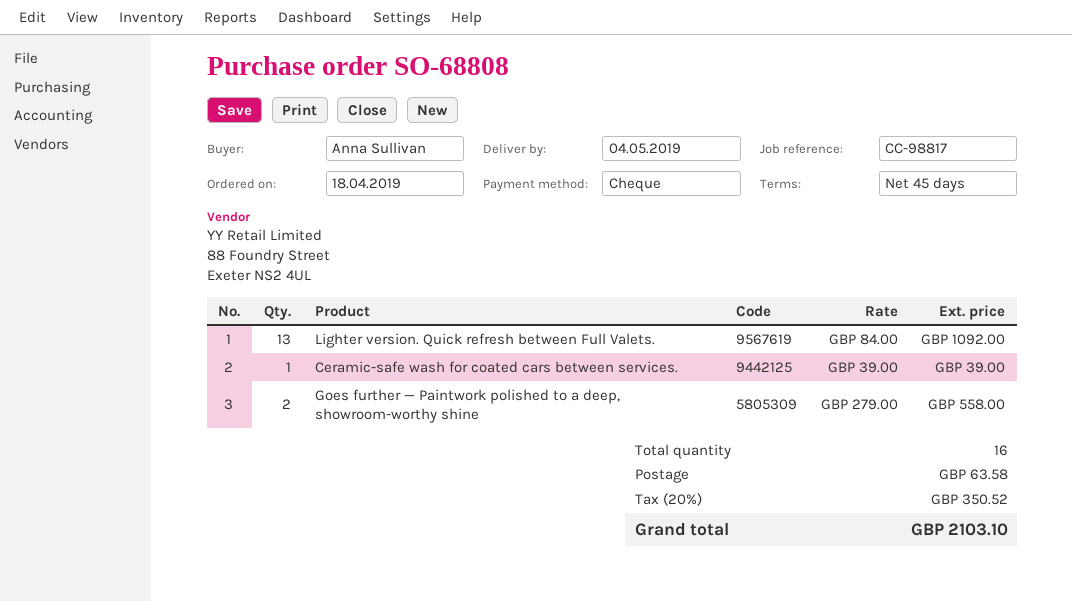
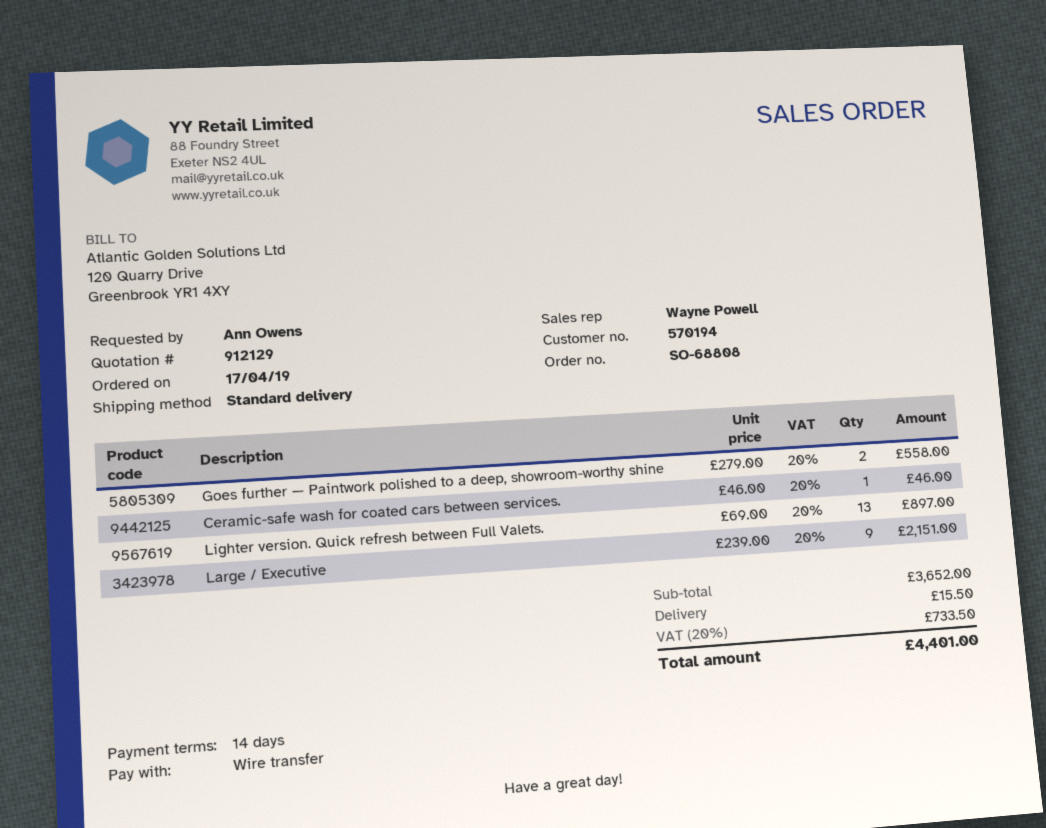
order date: 2019-04-18 -> 2019-04-17
payment terms: 45 days -> 14 days
ordered by: Anna Sullivan -> Ann Owens
payment method: cheque -> bank transfer
Lighter version. Quick refresh between Full Valets.: 13 x 84.00 = 1092.00 -> 13 x 69.00 = 897.00
Ceramic-safe wash for coated cars between services.: 1 x 39.00 = 39.00 -> 1 x 46.00 = 46.00
Large / Executive: none -> 9 x 239.00 = 2151.00
shipping: 63.58 -> 15.50
tax: 20% = 350.52 -> 20% = 733.50
total: 2103.10 -> 4401.00

